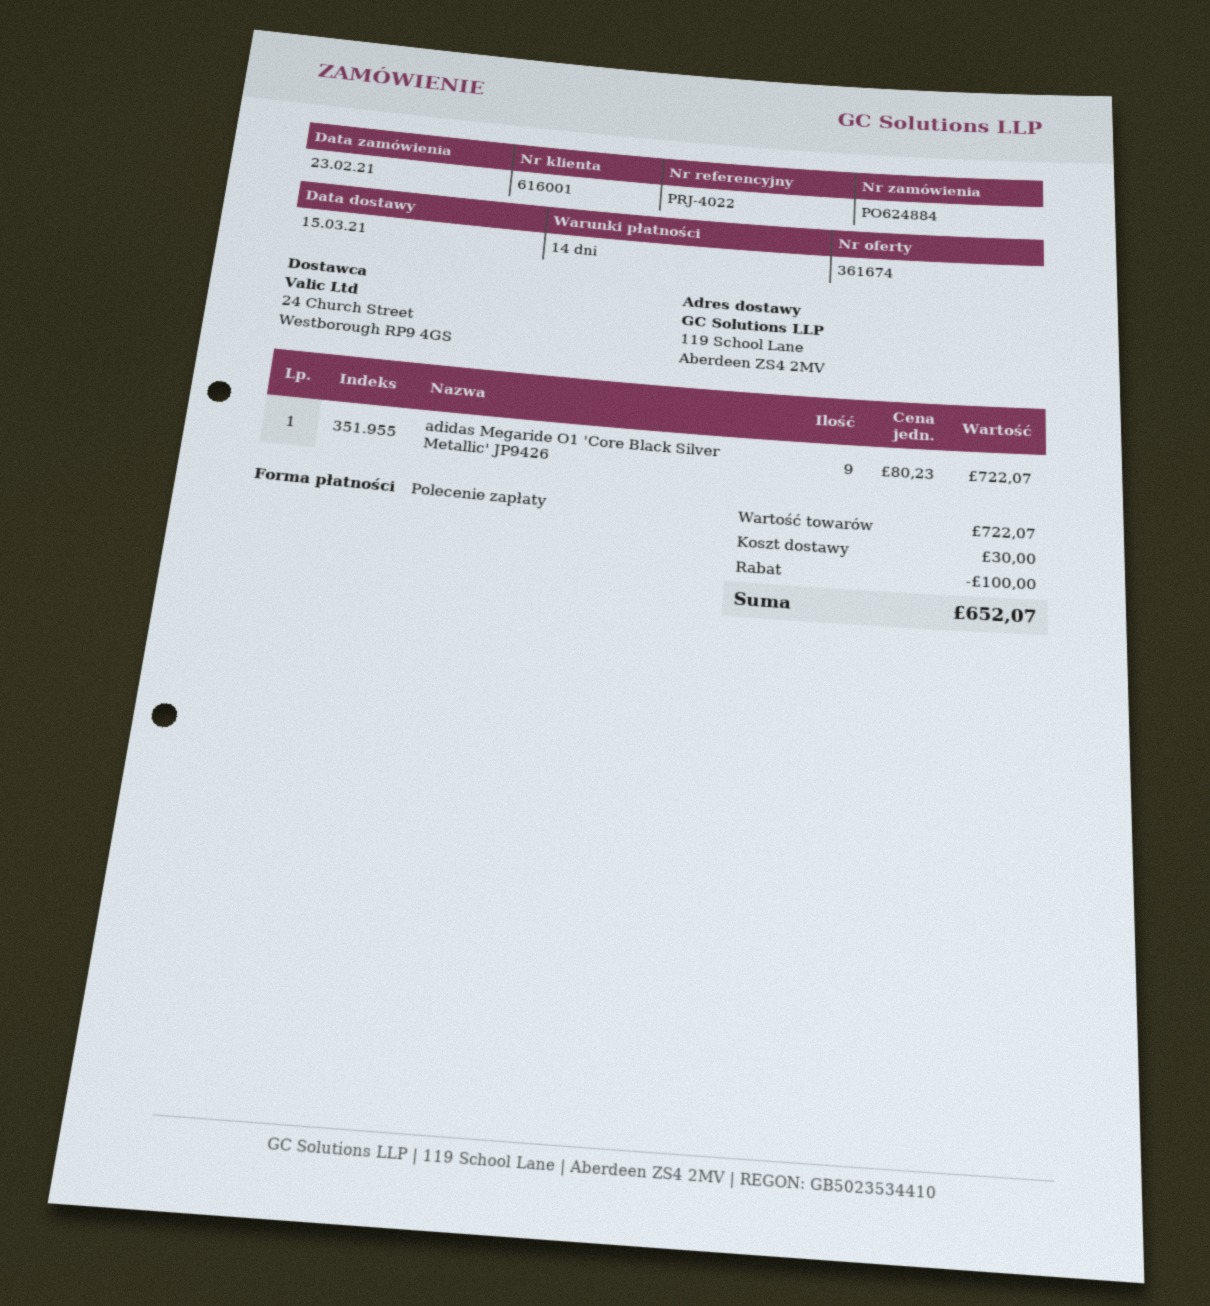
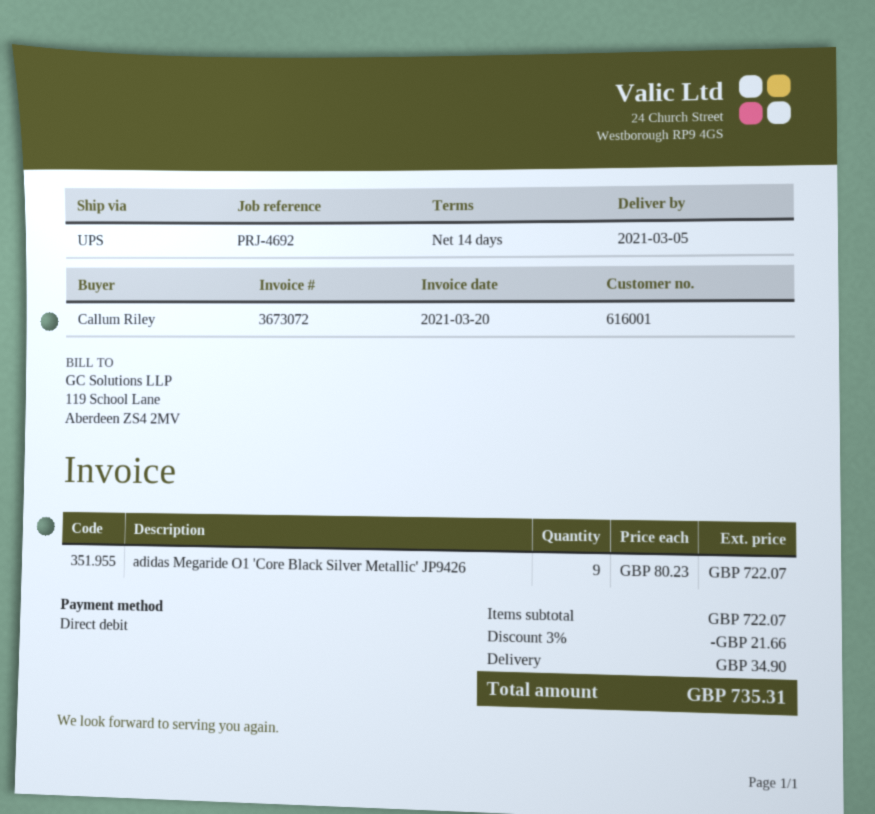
delivery date: 2021-03-15 -> 2021-03-05
reference: PRJ-4022 -> PRJ-4692
discount: 100.00 -> 21.66
shipping: 30.00 -> 34.90
total: 652.07 -> 735.31

